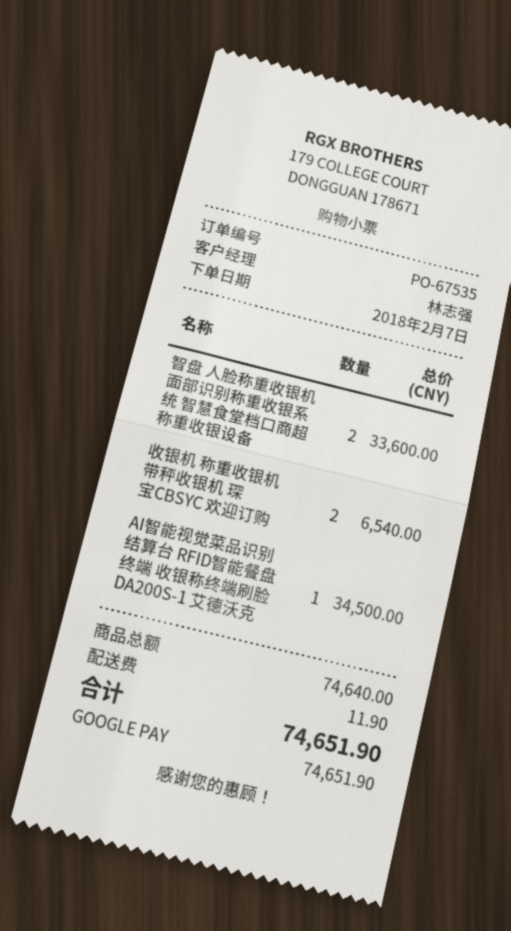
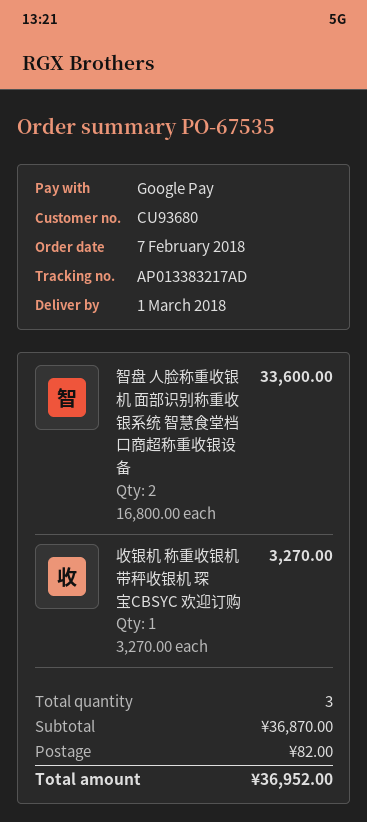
收银机 称重收银机 带秤收银机 琛宝CBSYC 欢迎订购: 2 for 6540.00 -> 1 for 3270.00
AI智能视觉菜品识别结算台 RFID智能餐盘终端 收银称终端刷脸 DA200S-1 艾德沃克: 1 for 34500.00 -> none
subtotal: 74640.00 -> 36870.00
shipping: 11.90 -> 82.00
total: 74651.90 -> 36952.00

